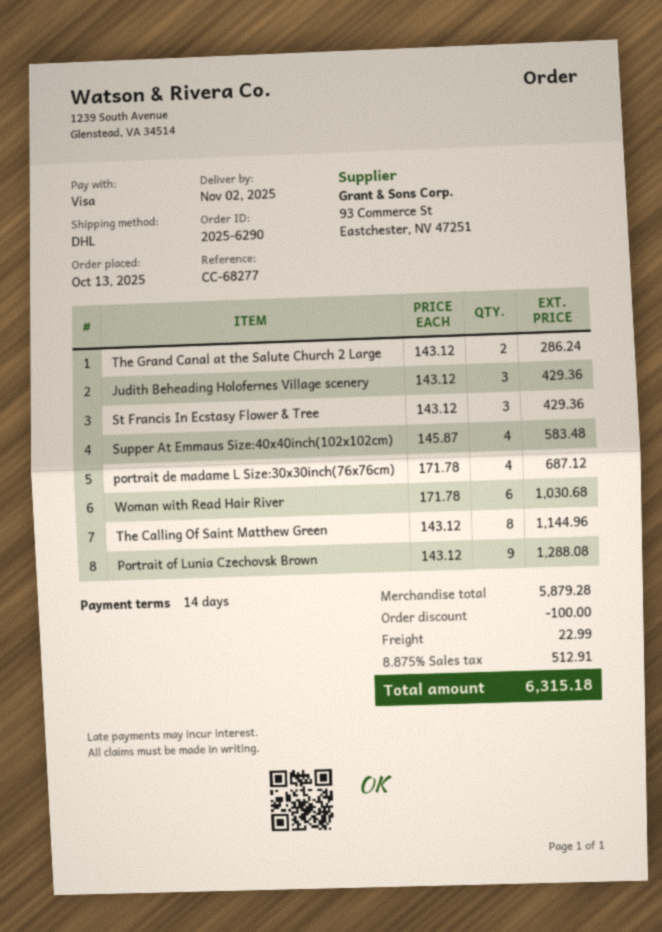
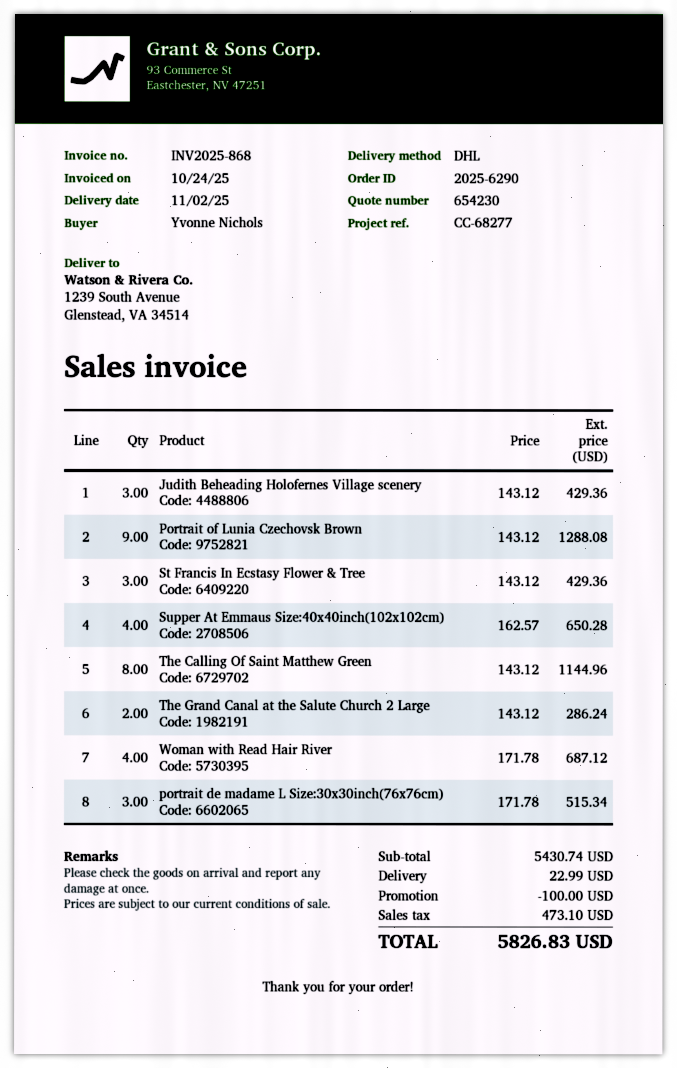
Supper At Emmaus Size:40x40inch(102x102cm): 4 x 145.87 = 583.48 -> 4 x 162.57 = 650.28
portrait de madame L Size:30x30inch(76x76cm): 4 x 171.78 = 687.12 -> 3 x 171.78 = 515.34
Woman with Read Hair River: 6 x 171.78 = 1030.68 -> 4 x 171.78 = 687.12
subtotal: 5879.28 -> 5430.74
tax: 512.91 -> 473.10
total: 6315.18 -> 5826.83

